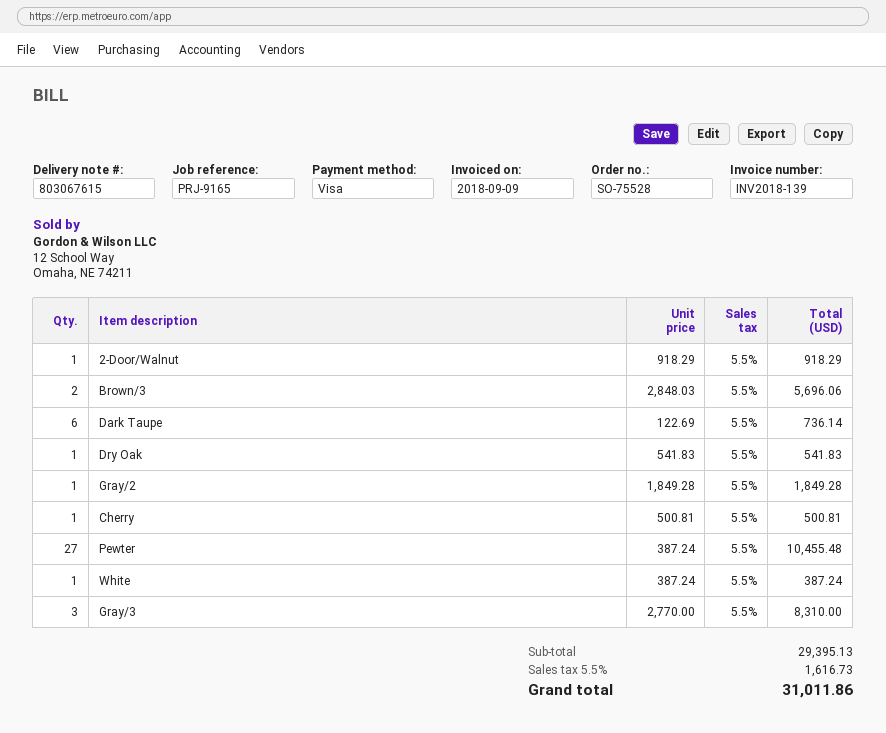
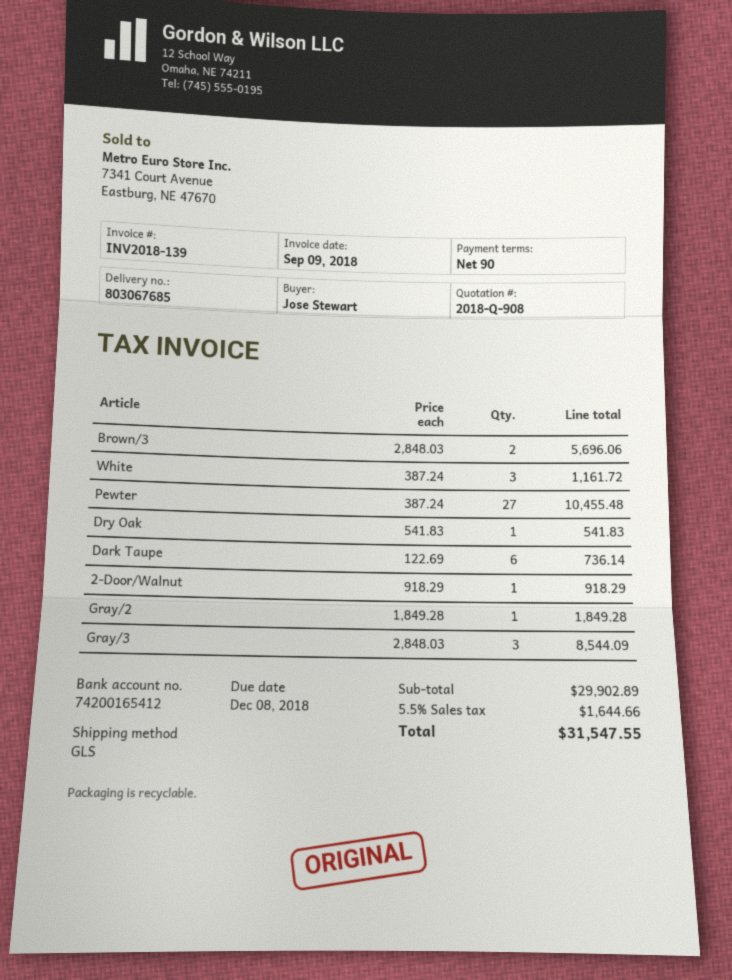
delivery note number: 803067615 -> 803067685
Cherry: 1 x 500.81 = 500.81 -> none
White: 1 x 387.24 = 387.24 -> 3 x 387.24 = 1161.72
Gray/3: 3 x 2770.00 = 8310.00 -> 3 x 2848.03 = 8544.09
subtotal: 29395.13 -> 29902.89
tax: 5.5% = 1616.73 -> 5.5% = 1644.66
total: 31011.86 -> 31547.55

